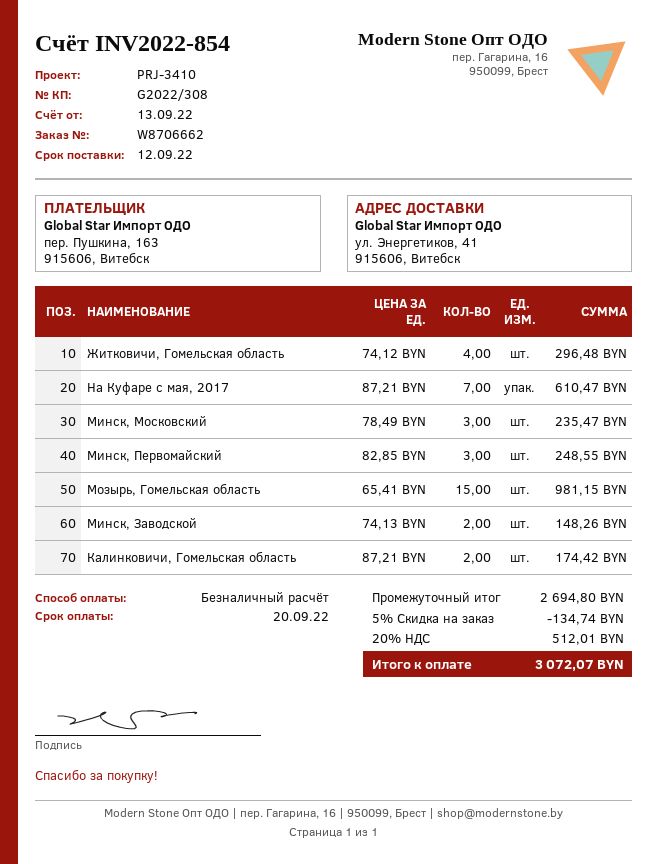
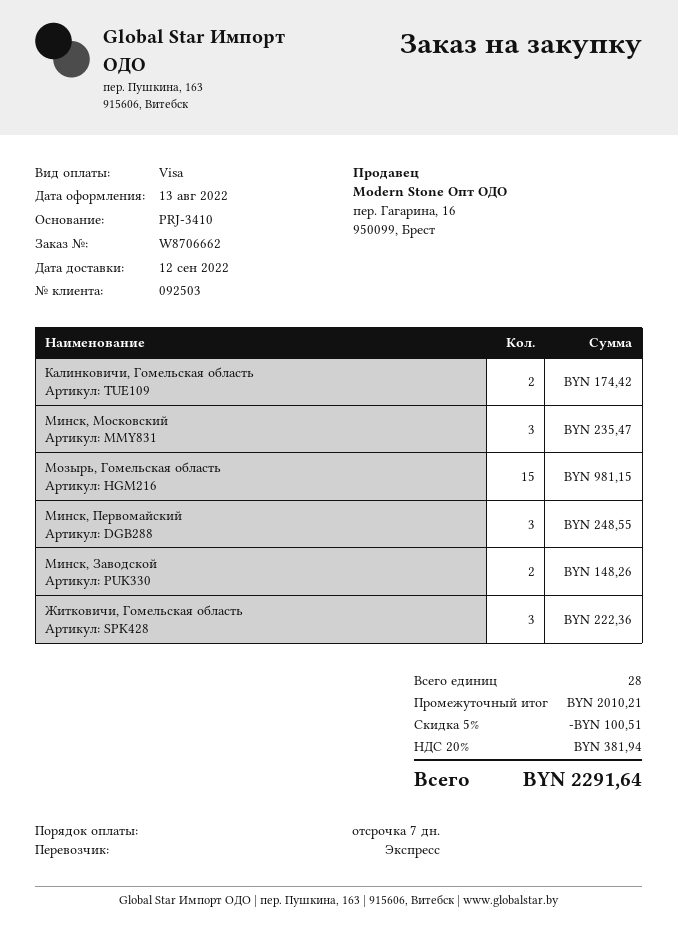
payment method: bank transfer -> Visa
Житковичи, Гомельская область: 4 for 296.48 -> 3 for 222.36
На Куфаре с мая, 2017: 7 for 610.47 -> none
subtotal: 2694.80 -> 2010.21
discount: 5% = 134.74 -> 5% = 100.51
tax: 20% = 512.01 -> 20% = 381.94
total: 3072.07 -> 2291.64

